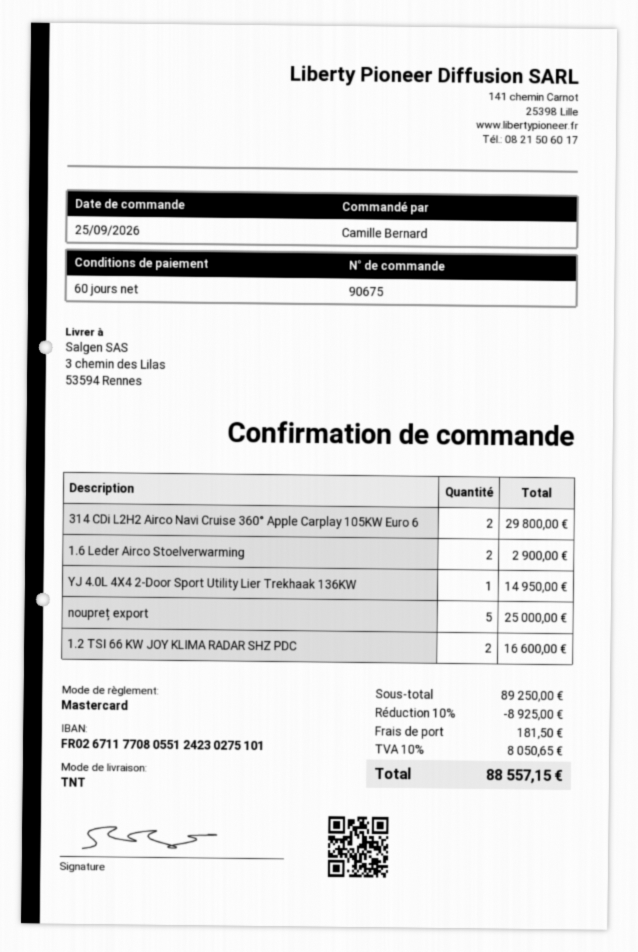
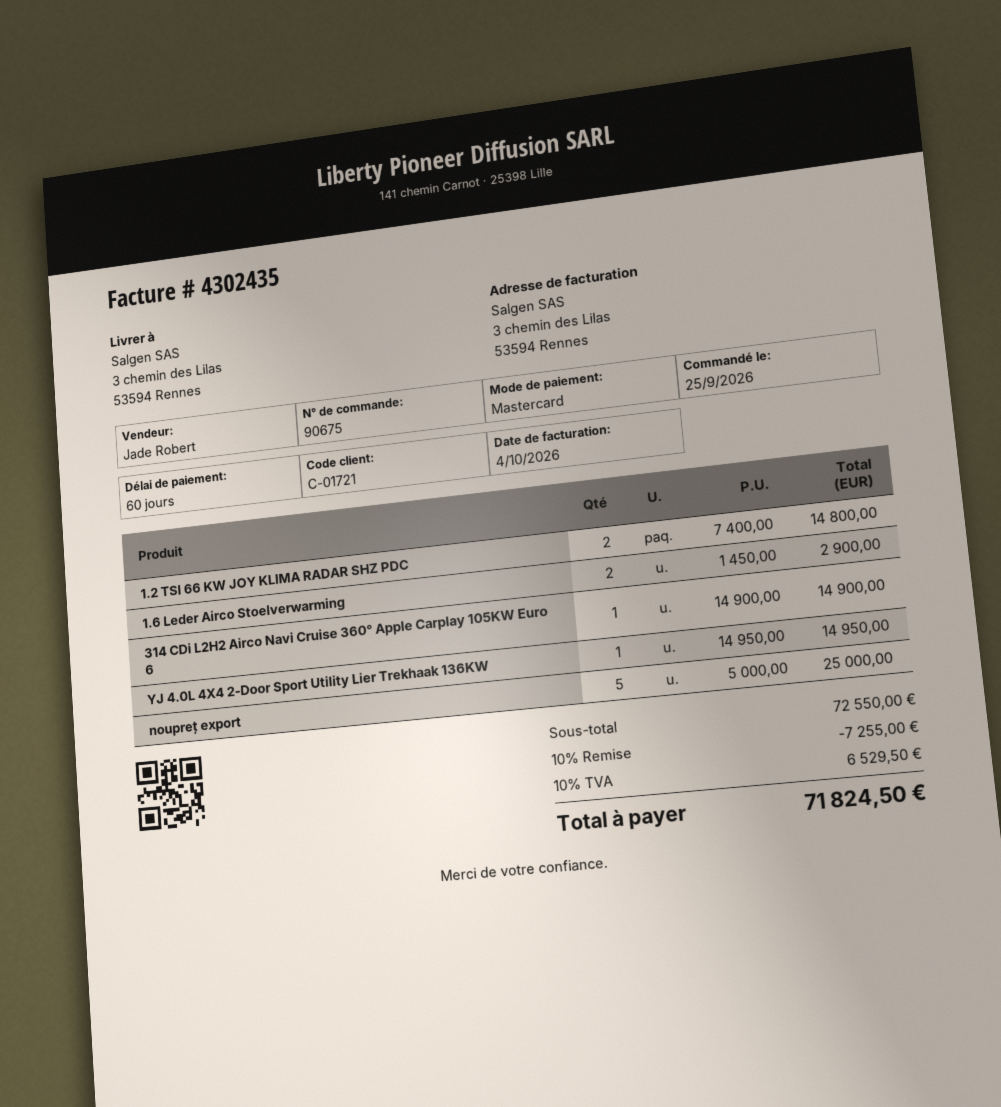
314 CDi L2H2 Airco Navi Cruise 360° Apple Carplay 105KW Euro 6: 2 for 29800.00 -> 1 for 14900.00
1.2 TSI 66 KW JOY KLIMA RADAR SHZ PDC: 2 for 16600.00 -> 2 for 14800.00
subtotal: 89250.00 -> 72550.00
discount: 10% = 8925.00 -> 10% = 7255.00
shipping: 181.50 -> none
tax: 10% = 8050.65 -> 10% = 6529.50
total: 88557.15 -> 71824.50

